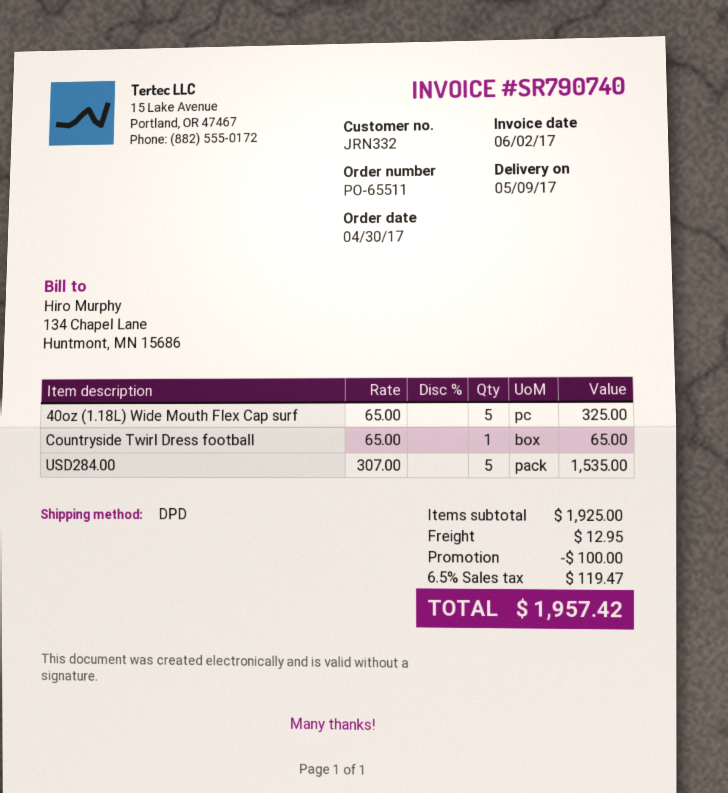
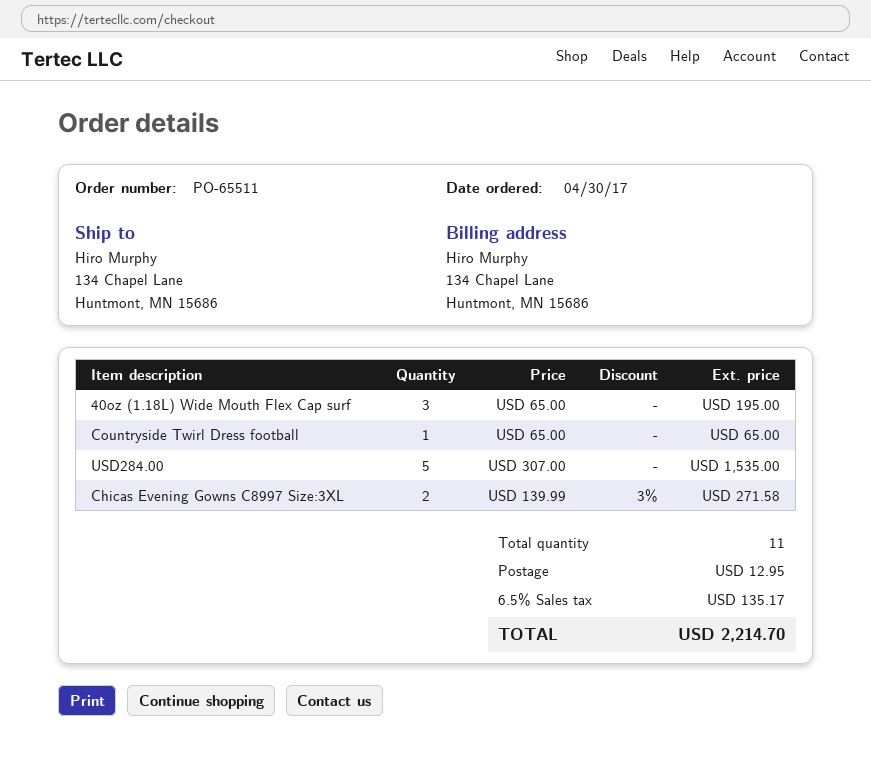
40oz (1.18L) Wide Mouth Flex Cap surf: 5 x 65.00 = 325.00 -> 3 x 65.00 = 195.00
Chicas Evening Gowns C8997 Size:3XL: none -> 2 x 139.99 - 3% = 271.58
discount: 100.00 -> none
tax: 6.5% = 119.47 -> 6.5% = 135.17
total: 1957.42 -> 2214.70

